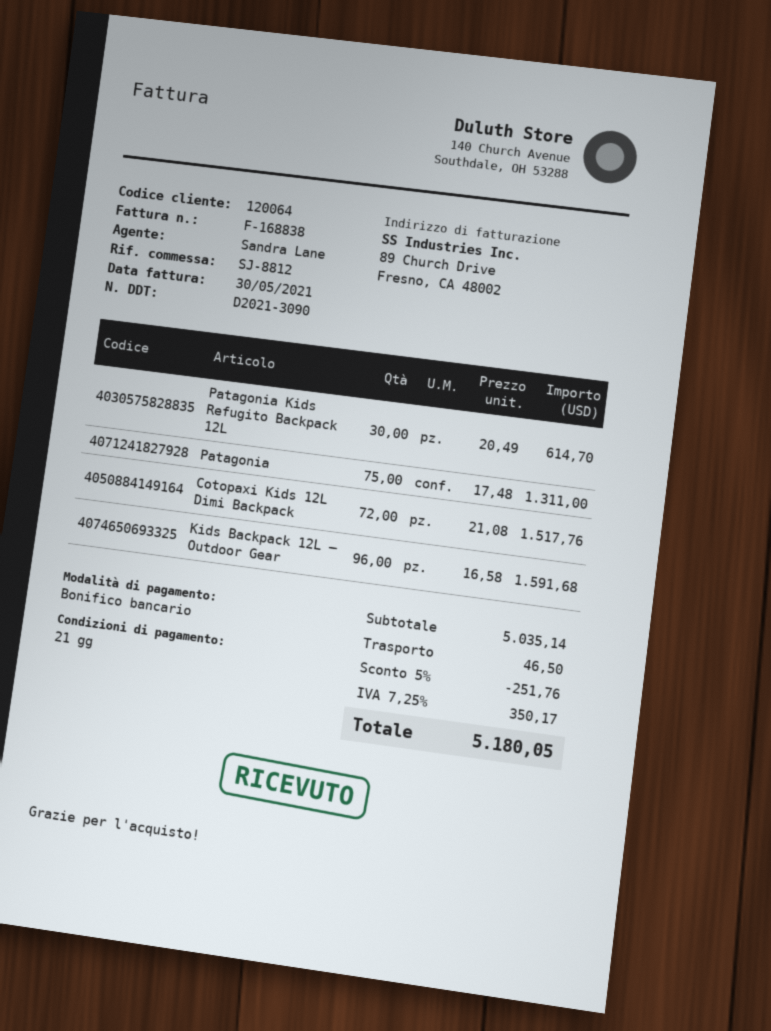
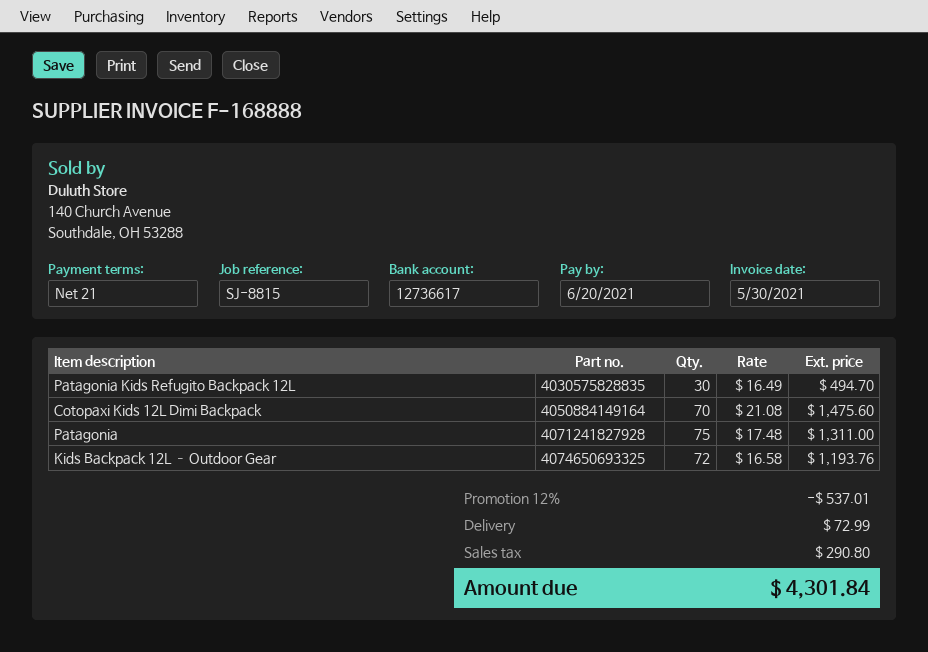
invoice number: F-168838 -> F-168888
reference: SJ-8812 -> SJ-8815
Patagonia Kids Refugito Backpack 12L: 30 x 20.49 = 614.70 -> 30 x 16.49 = 494.70
Cotopaxi Kids 12L Dimi Backpack: 72 x 21.08 = 1517.76 -> 70 x 21.08 = 1475.60
Kids Backpack 12L – Outdoor Gear: 96 x 16.58 = 1591.68 -> 72 x 16.58 = 1193.76
discount: 5% = 251.76 -> 12% = 537.01
shipping: 46.50 -> 72.99
tax: 350.17 -> 290.80
total: 5180.05 -> 4301.84

